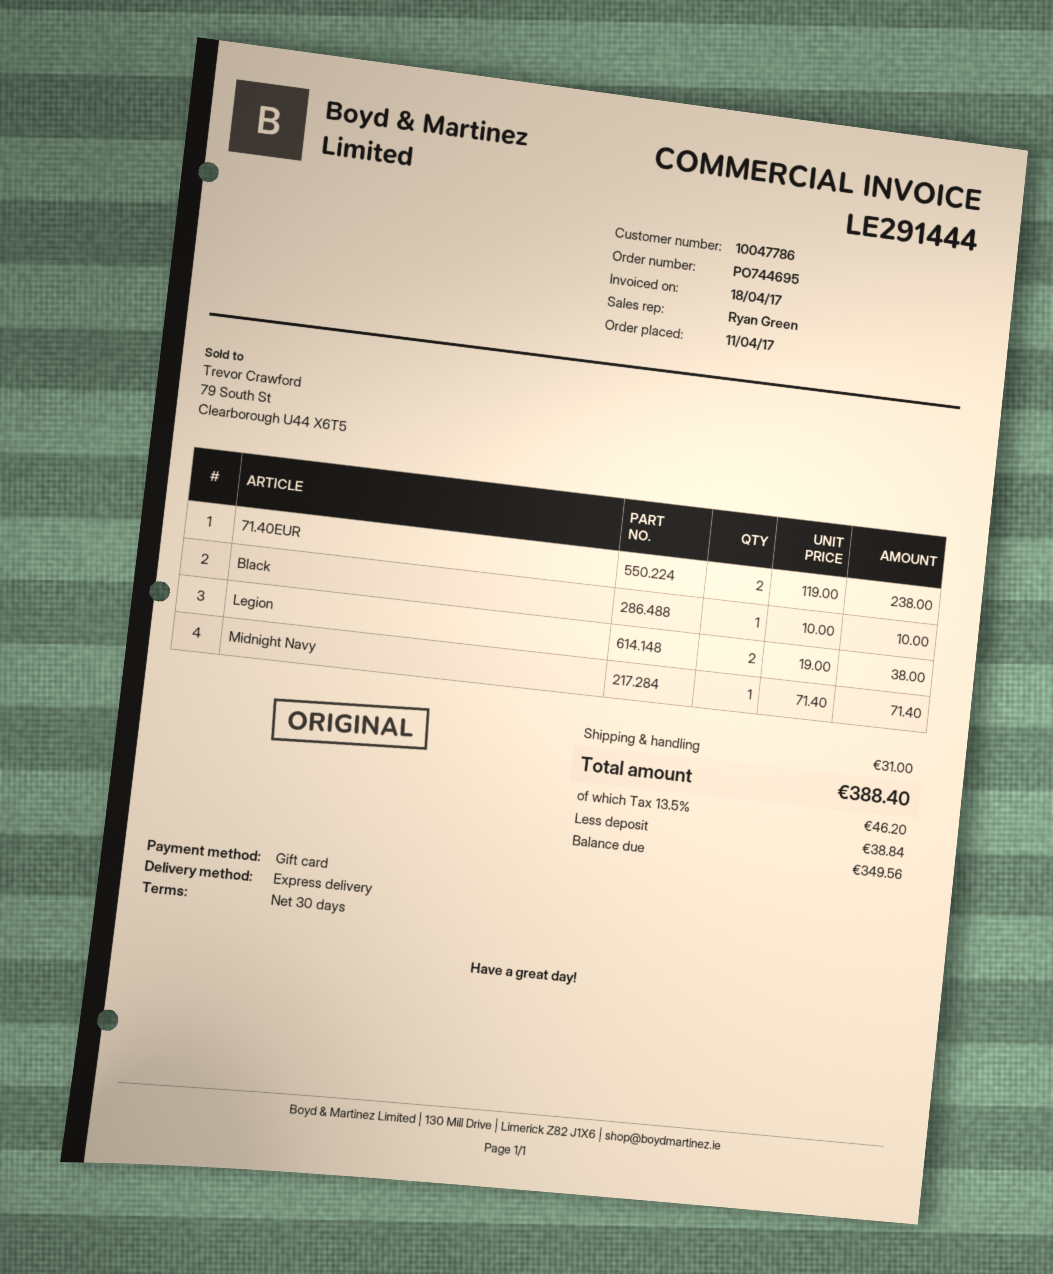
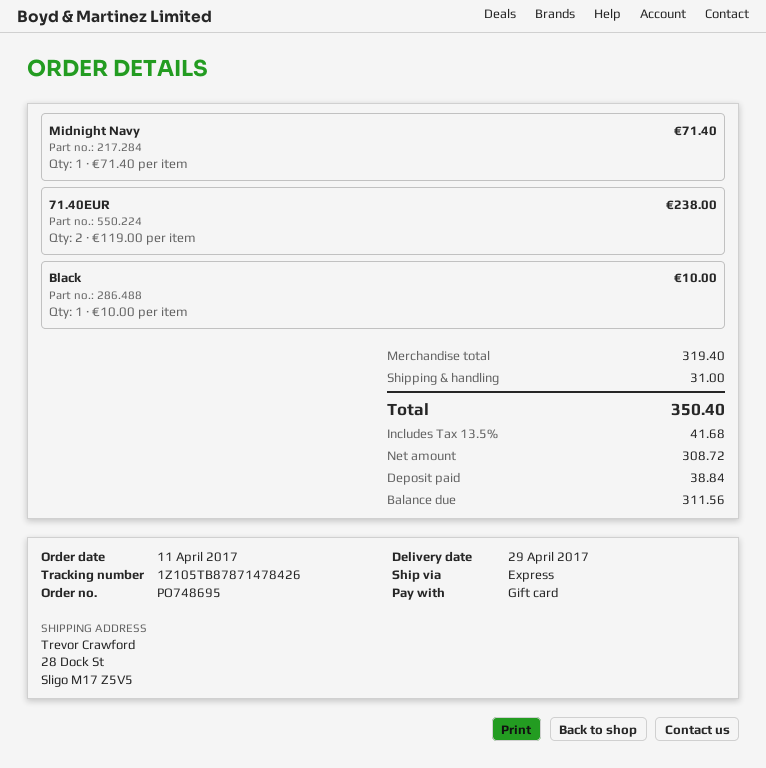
order number: PO744695 -> PO748695
Legion: 2 x 19.00 = 38.00 -> none
tax: 13.5% = 46.20 -> 13.5% = 41.68
total: 388.40 -> 350.40
balance: 349.56 -> 311.56

